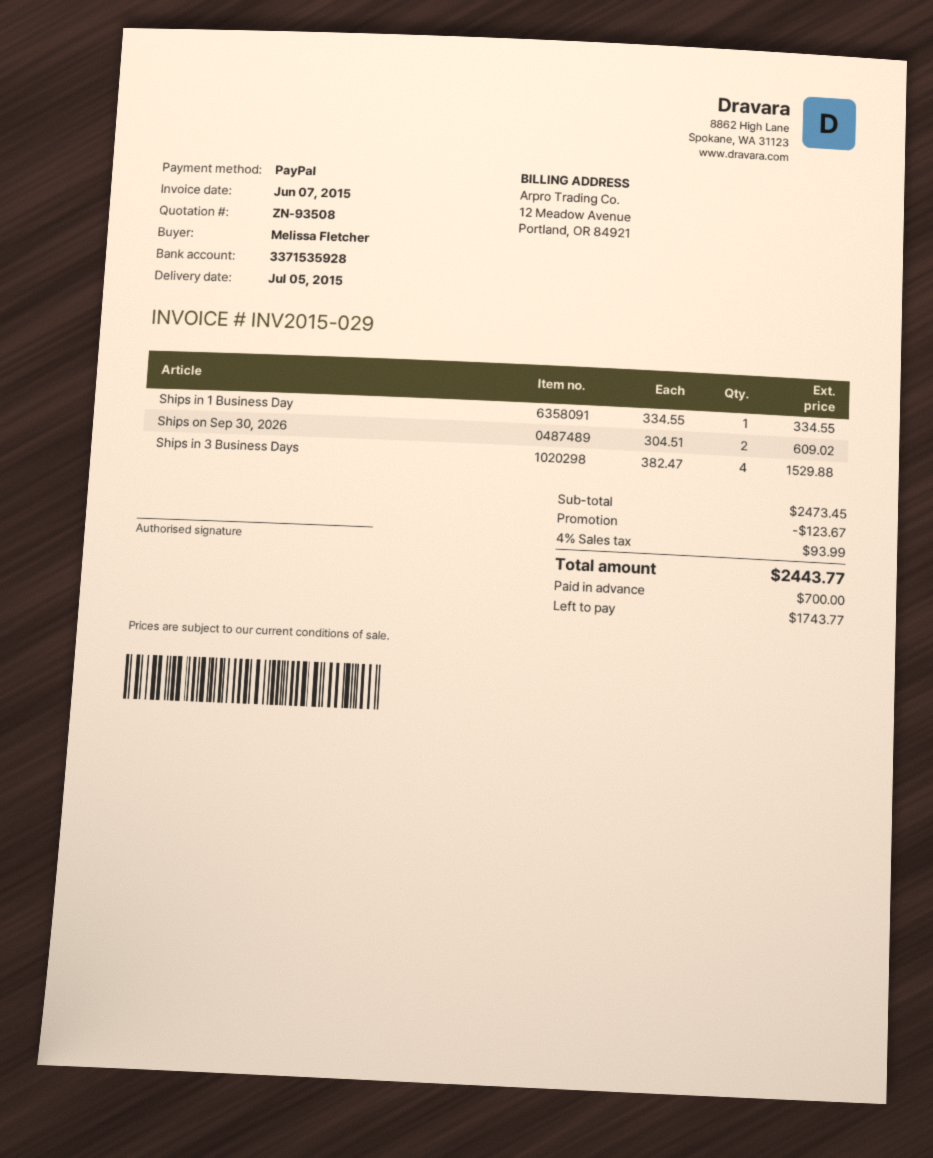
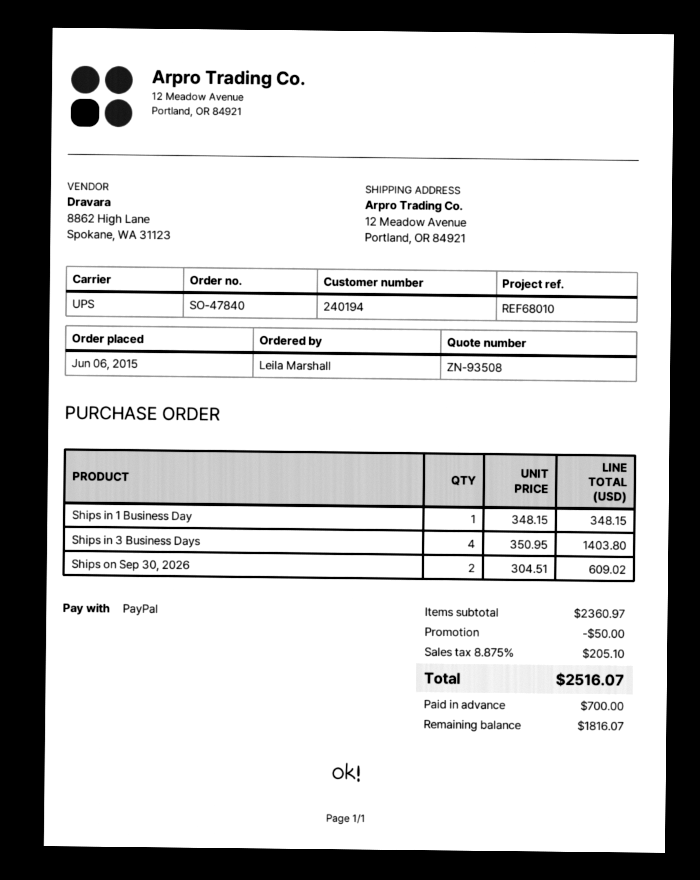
ordered by: Melissa Fletcher -> Leila Marshall
Ships in 1 Business Day: 1 x 334.55 = 334.55 -> 1 x 348.15 = 348.15
Ships in 3 Business Days: 4 x 382.47 = 1529.88 -> 4 x 350.95 = 1403.80
subtotal: 2473.45 -> 2360.97
discount: 123.67 -> 50.00
tax: 4% = 93.99 -> 8.875% = 205.10
total: 2443.77 -> 2516.07
balance: 1743.77 -> 1816.07

